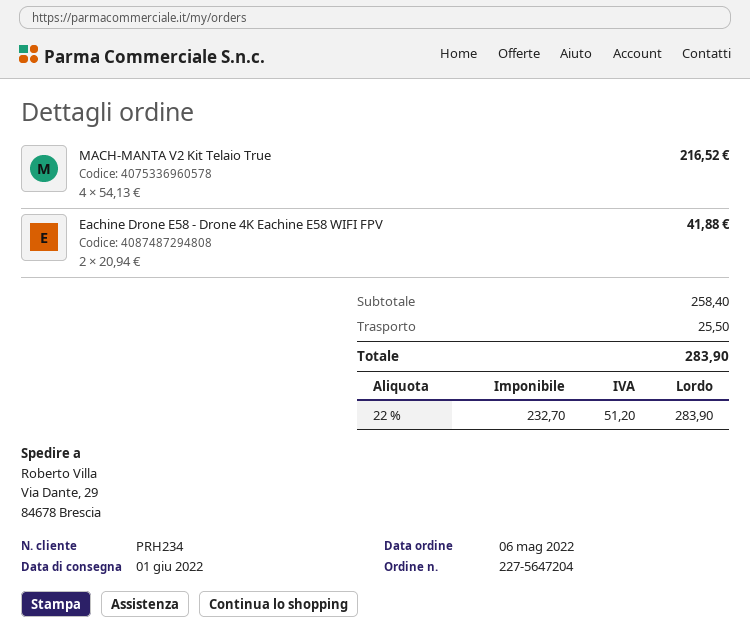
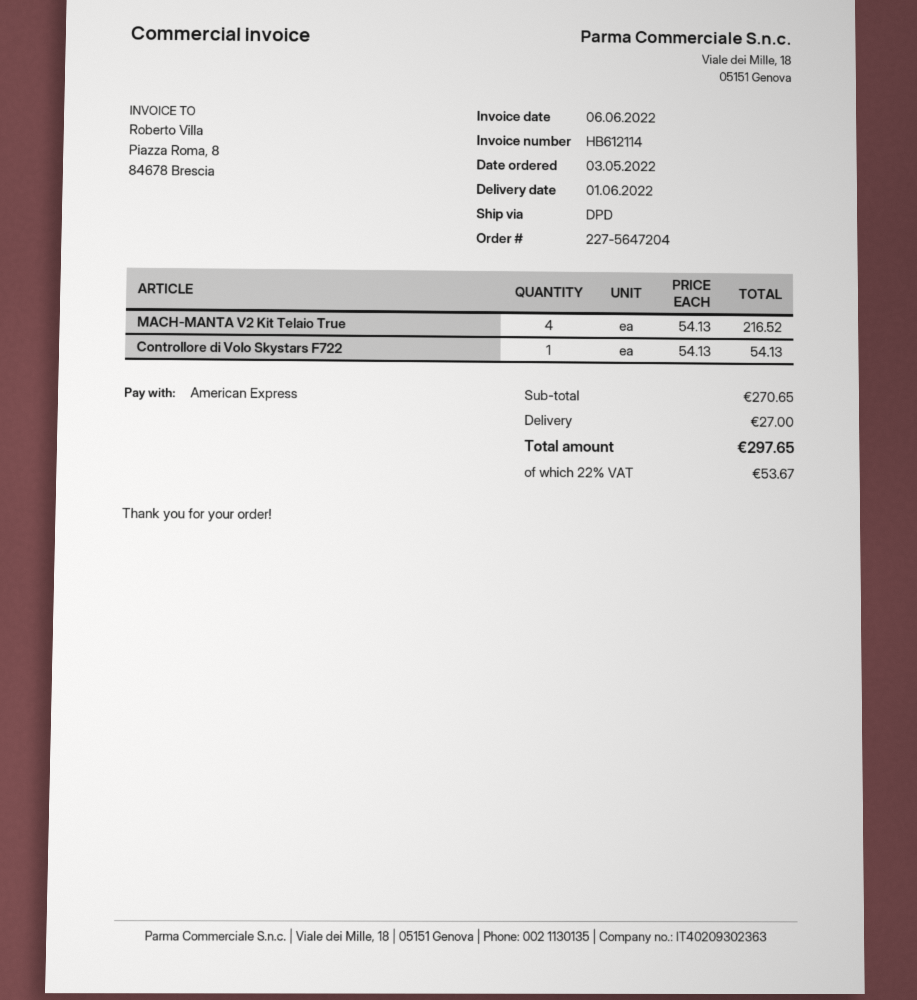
order date: 2022-05-06 -> 2022-05-03
Eachine Drone E58 - Drone 4K Eachine E58 WIFI FPV: 2 x 20.94 = 41.88 -> none
Controllore di Volo Skystars F722: none -> 1 x 54.13 = 54.13
subtotal: 258.40 -> 270.65
shipping: 25.50 -> 27.00
tax: 22% = 51.20 -> 22% = 53.67
total: 283.90 -> 297.65

